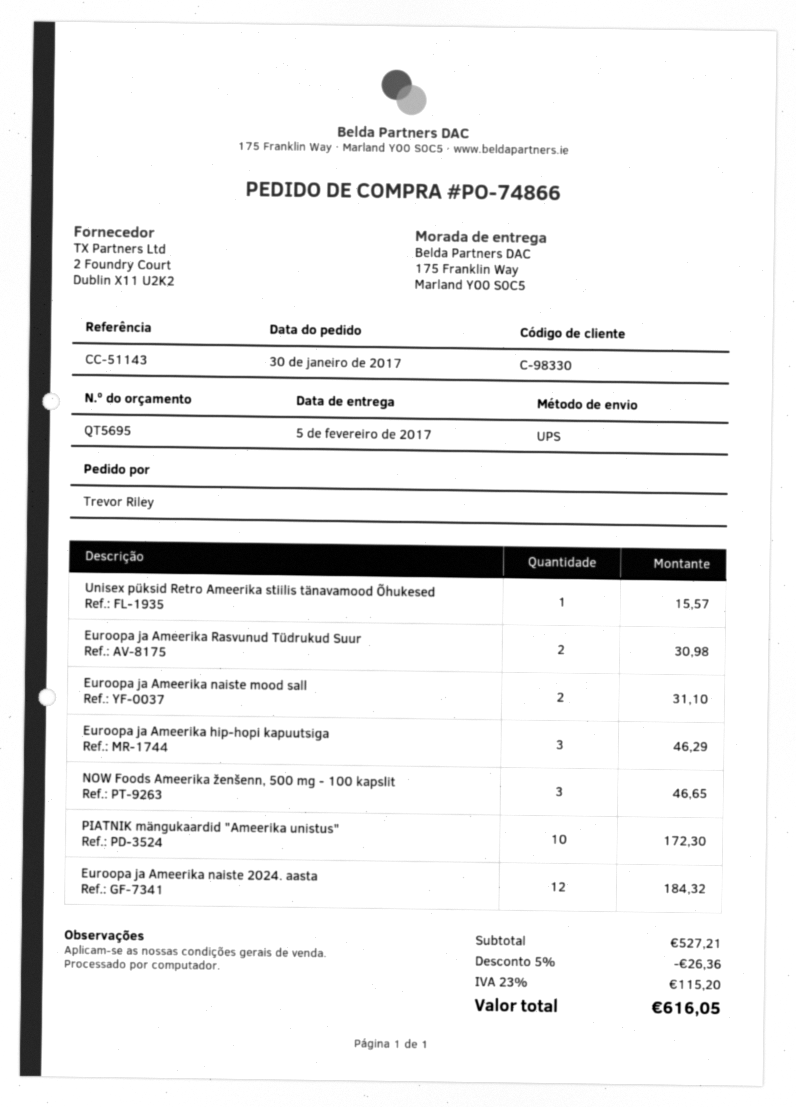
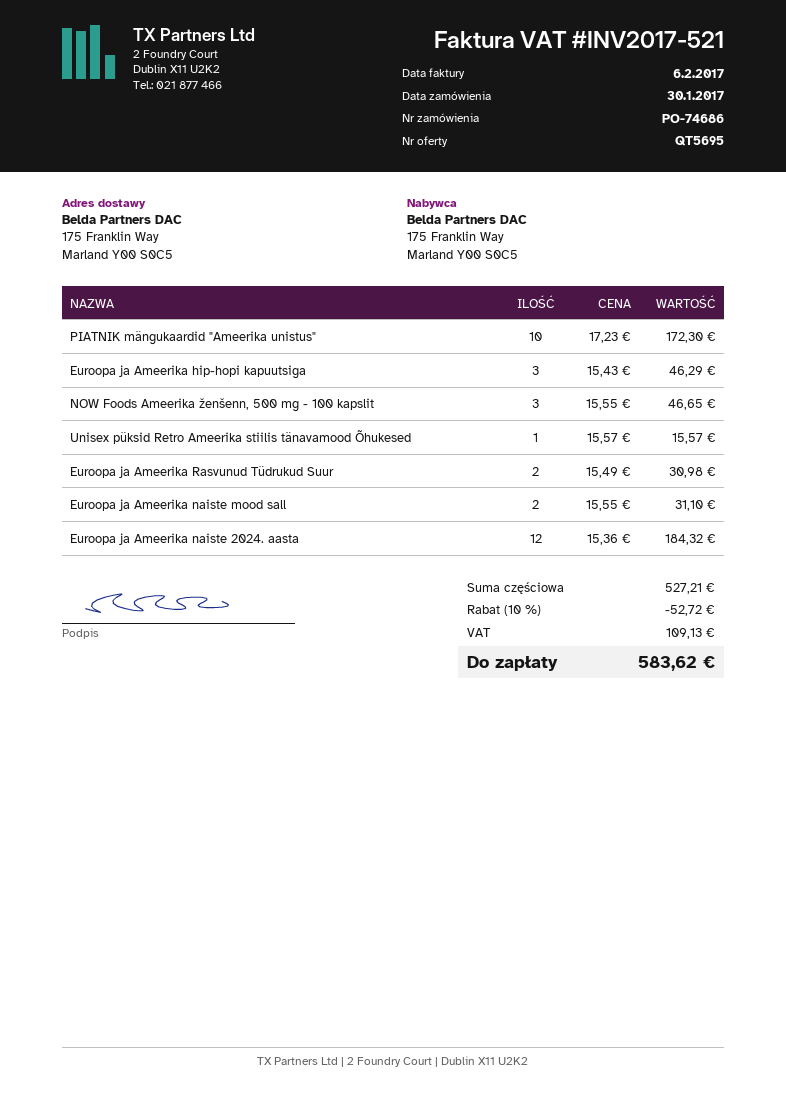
order number: PO-74866 -> PO-74686
discount: 5% = 26.36 -> 10% = 52.72
tax: 115.20 -> 109.13
total: 616.05 -> 583.62

